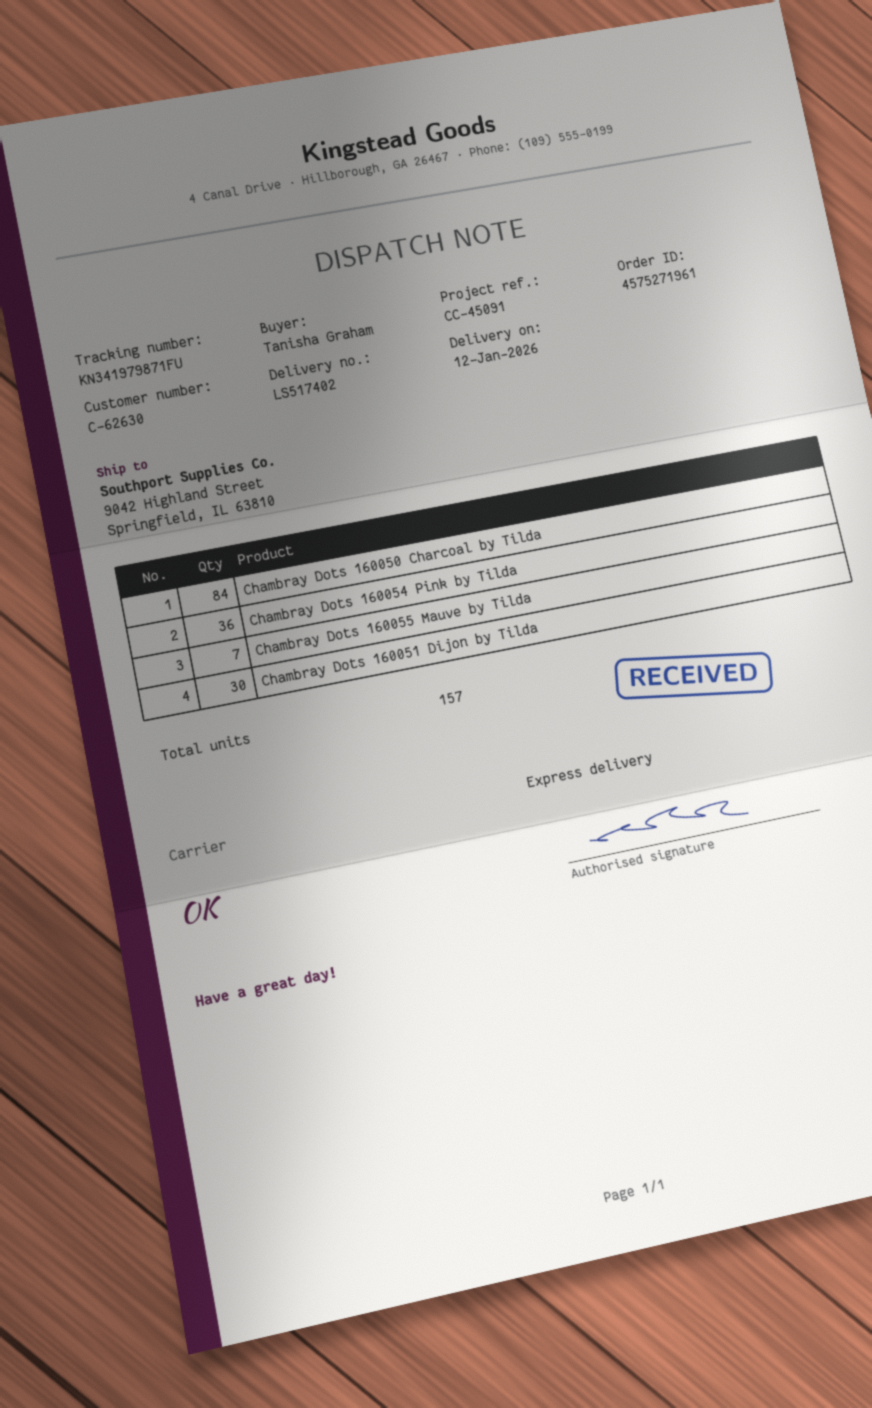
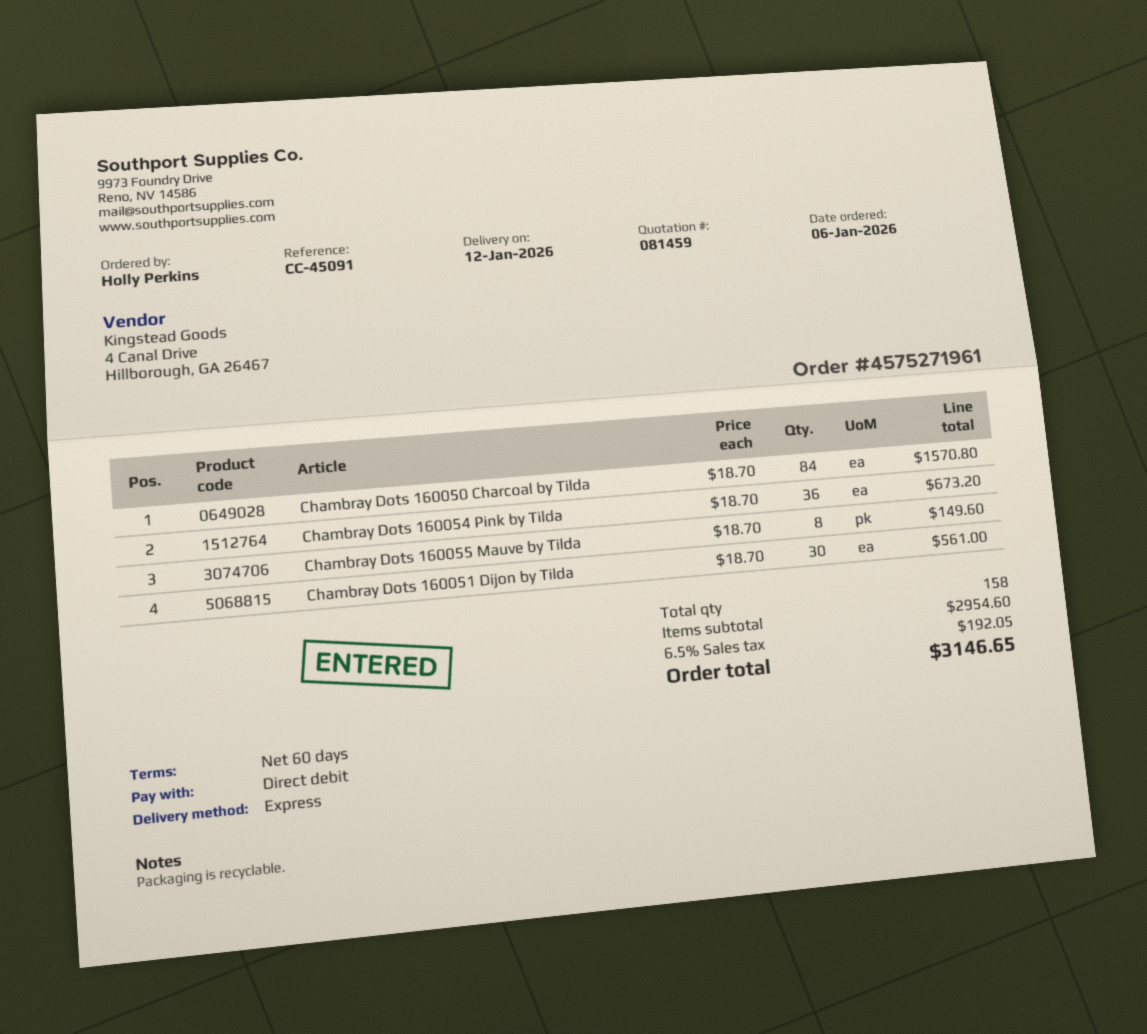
ordered by: Tanisha Graham -> Holly Perkins
Chambray Dots 160055 Mauve by Tilda: 7 -> 8
total quantity: 157 -> 158

